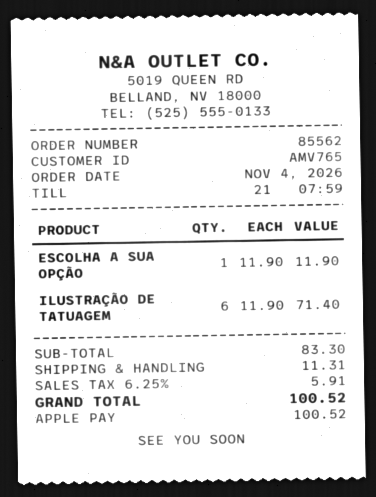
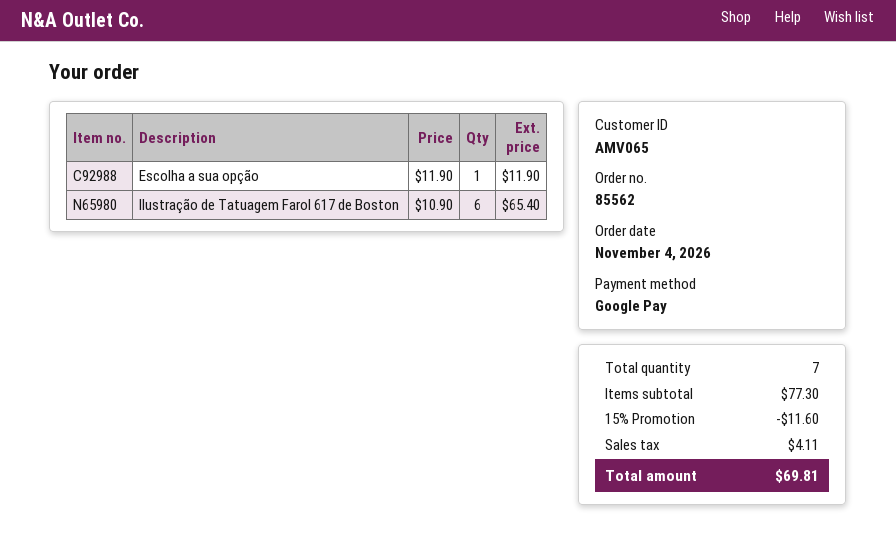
customer number: AMV765 -> AMV065
payment method: Apple Pay -> Google Pay
ILUSTRAÇÃO DE TATUAGEM: 6 x 11.90 = 71.40 -> 6 x 10.90 = 65.40
subtotal: 83.30 -> 77.30
discount: none -> 15% = 11.60
shipping: 11.31 -> none
tax: 5.91 -> 4.11
total: 100.52 -> 69.81

